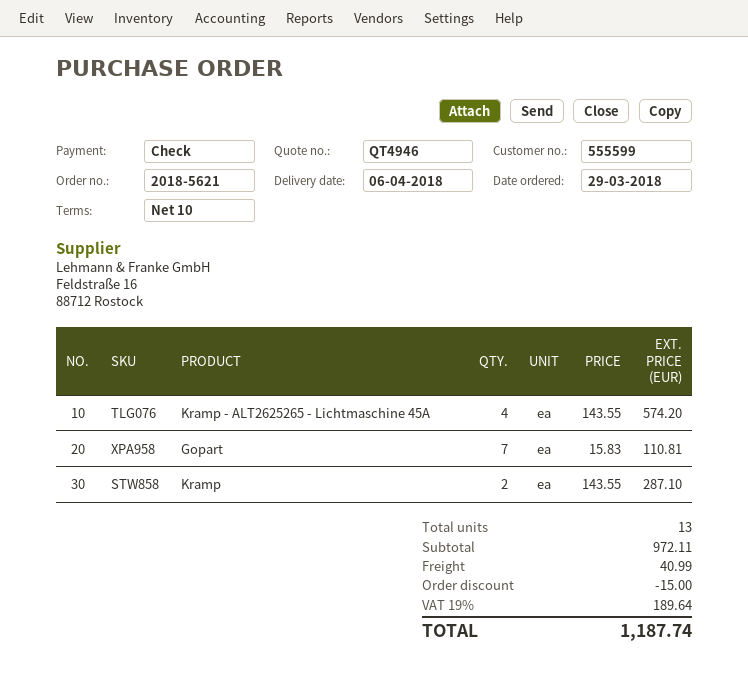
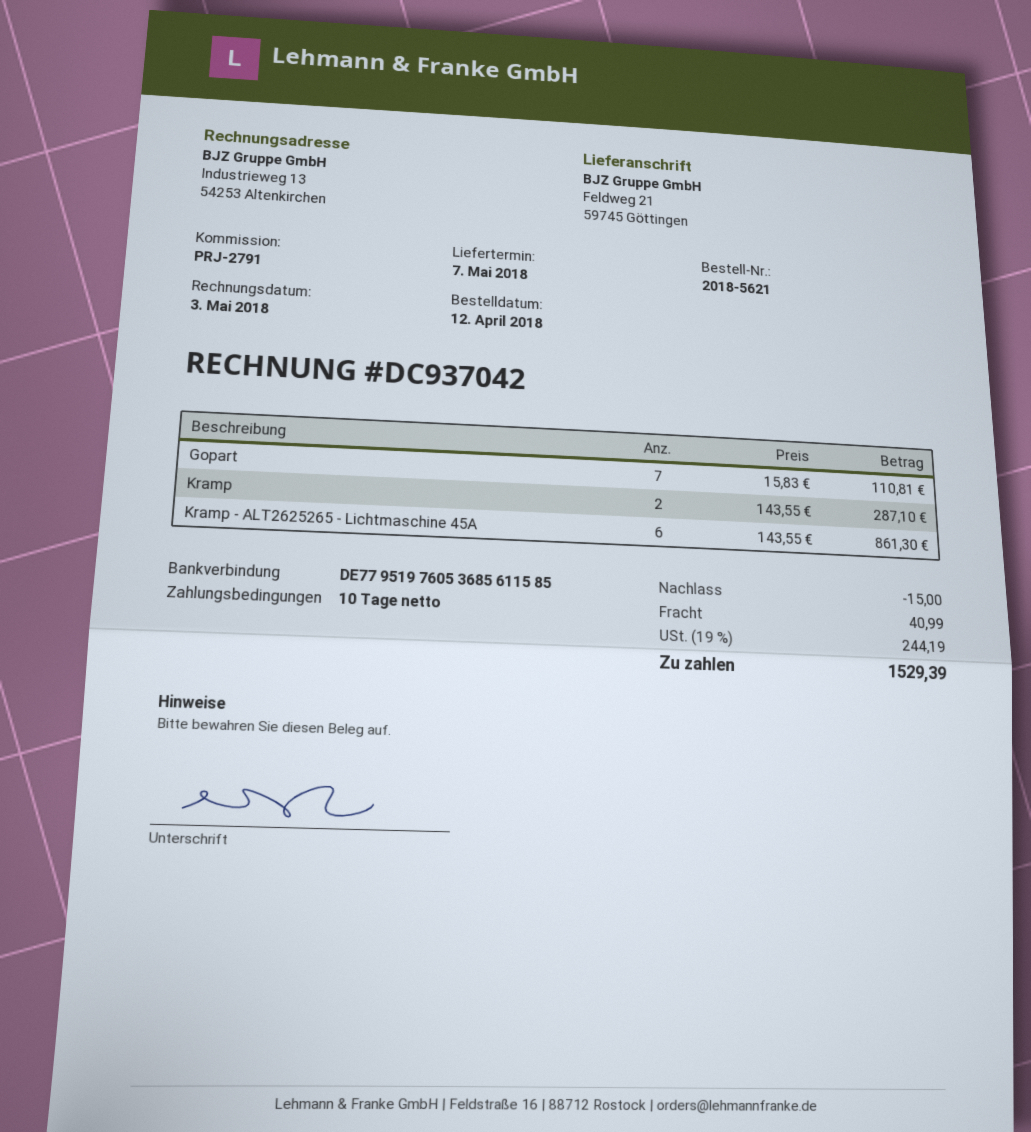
order date: 2018-03-29 -> 2018-04-12
delivery date: 2018-04-06 -> 2018-05-07
Kramp - ALT2625265 - Lichtmaschine 45A: 4 x 143.55 = 574.20 -> 6 x 143.55 = 861.30
tax: 19% = 189.64 -> 19% = 244.19
total: 1187.74 -> 1529.39

